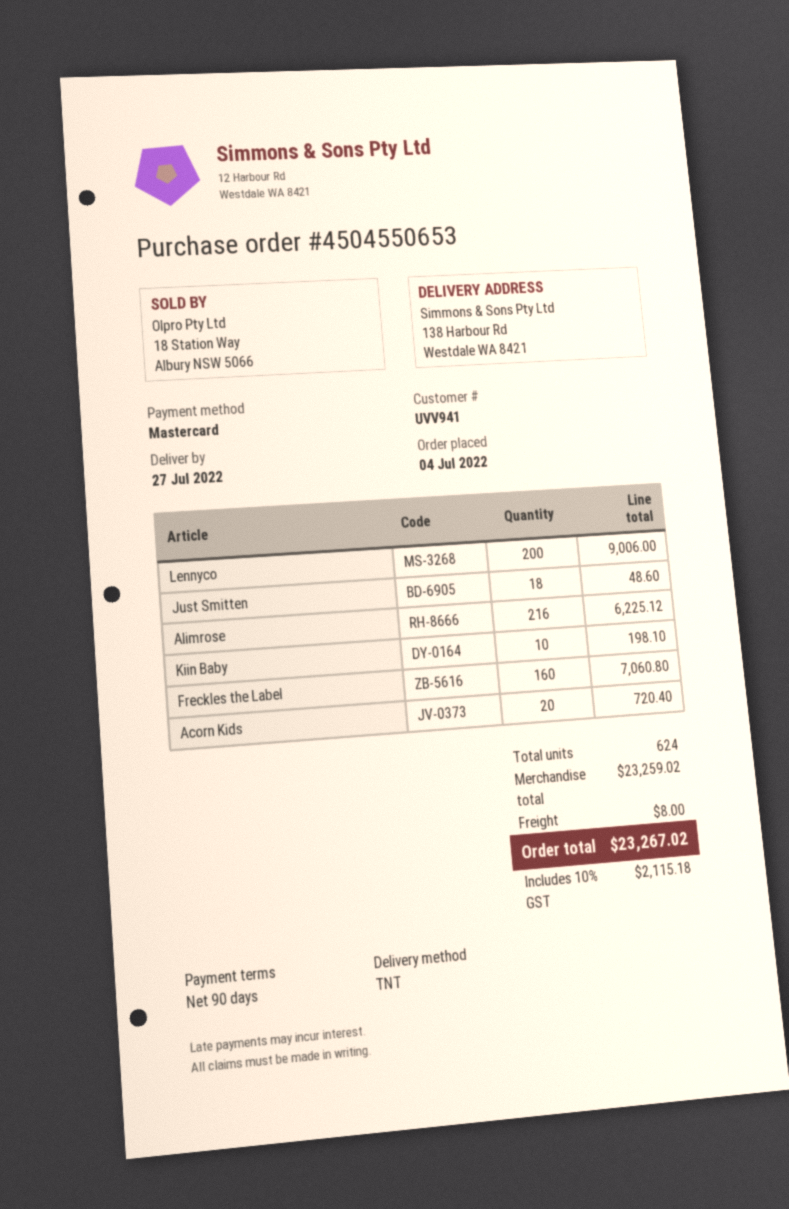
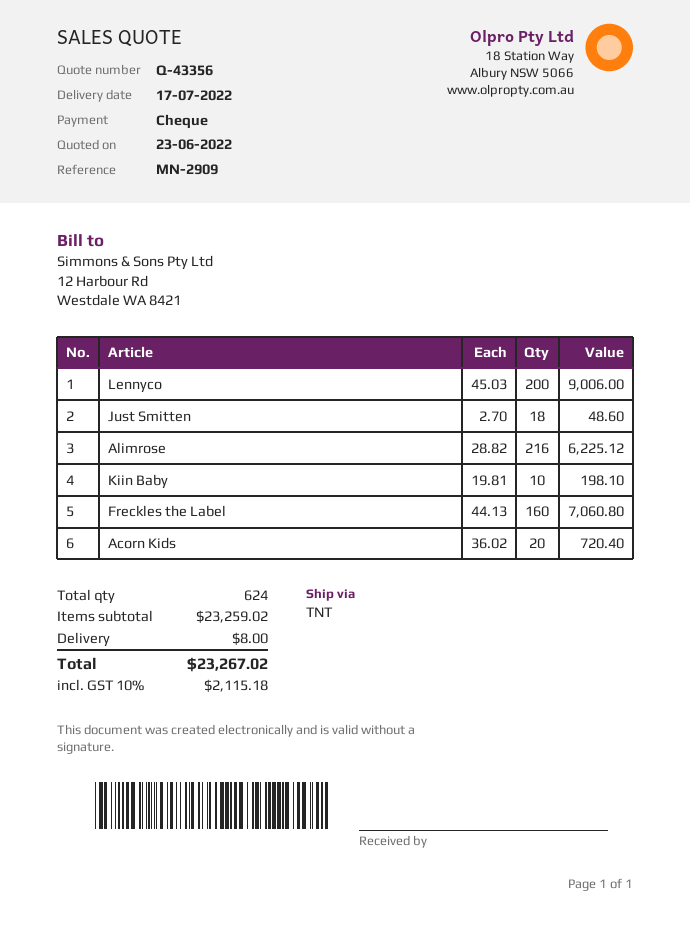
delivery date: 2022-07-27 -> 2022-07-17
payment method: Mastercard -> cheque

